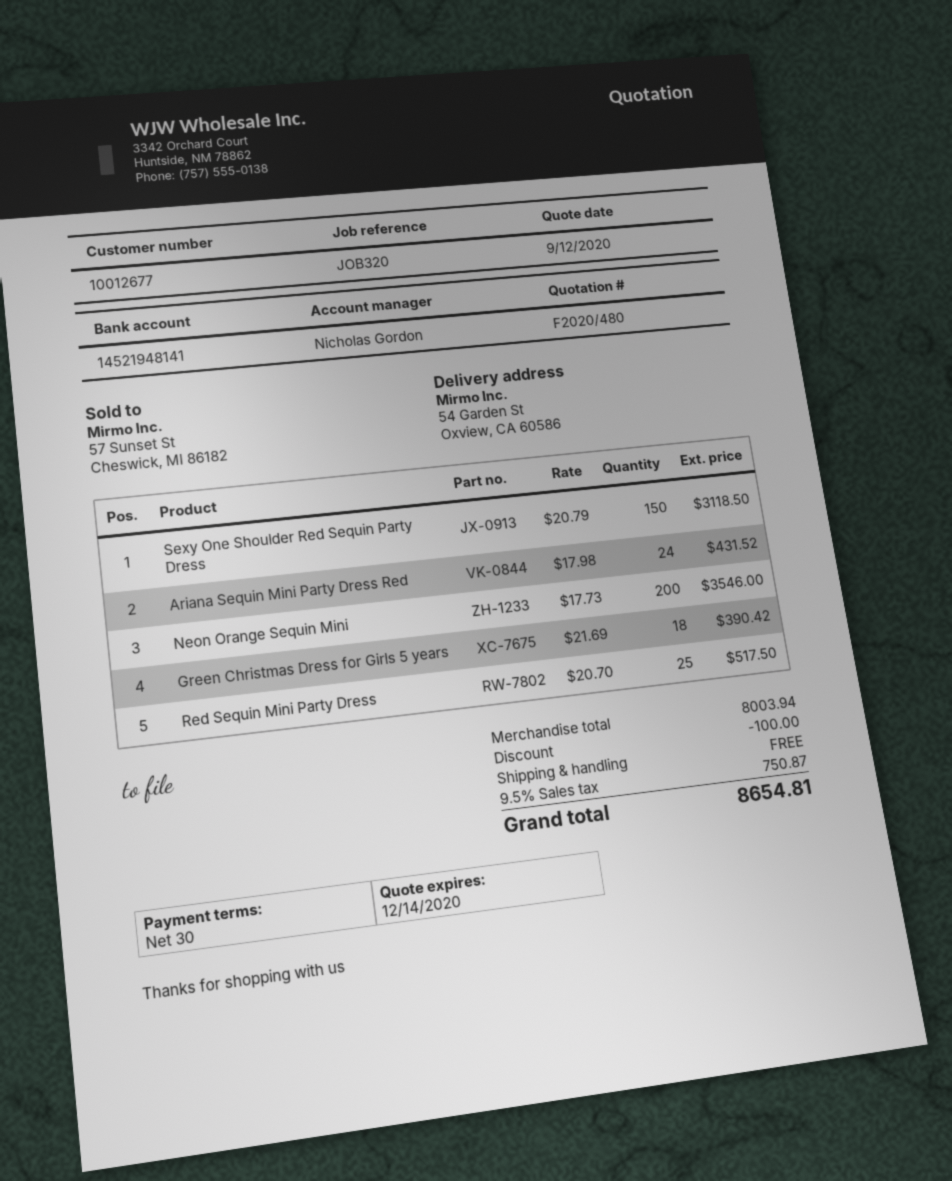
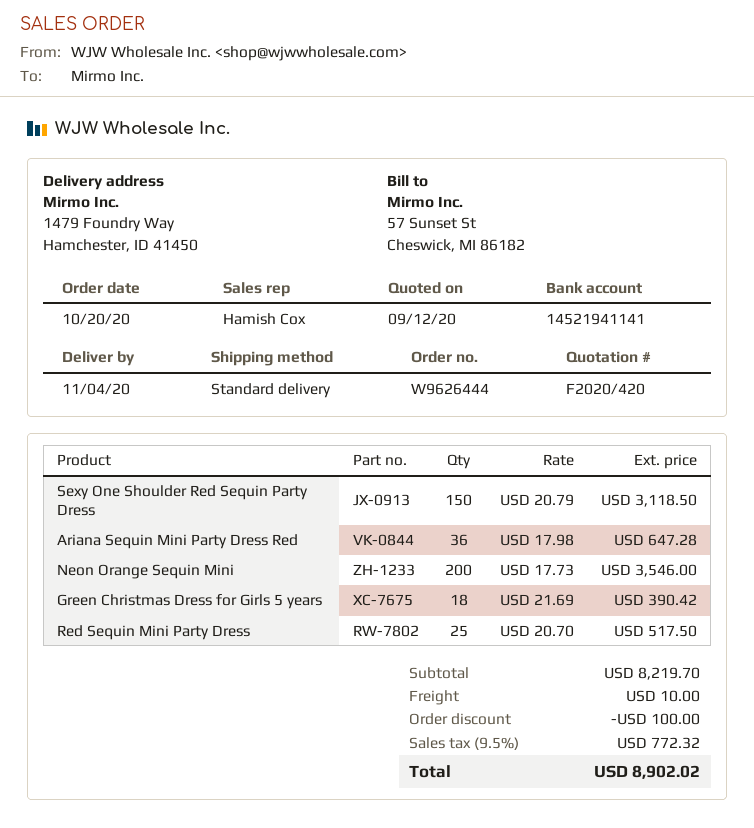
quote number: F2020/480 -> F2020/420
sales rep: Nicholas Gordon -> Hamish Cox
bank account: 14521948141 -> 14521941141
ship to: 54 Garden St, Oxview, CA 60586 -> 1479 Foundry Way, Hamchester, ID 41450
Ariana Sequin Mini Party Dress Red: 24 x 17.98 = 431.52 -> 36 x 17.98 = 647.28
subtotal: 8003.94 -> 8219.70
shipping: 0.00 -> 10.00
tax: 9.5% = 750.87 -> 9.5% = 772.32
total: 8654.81 -> 8902.02

